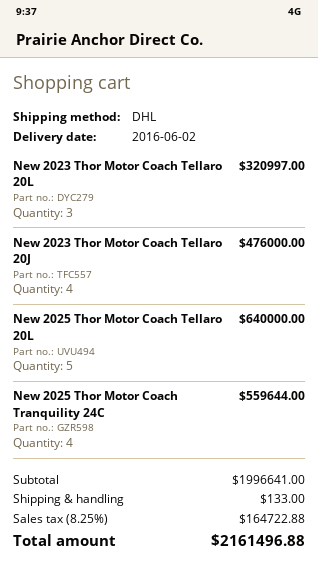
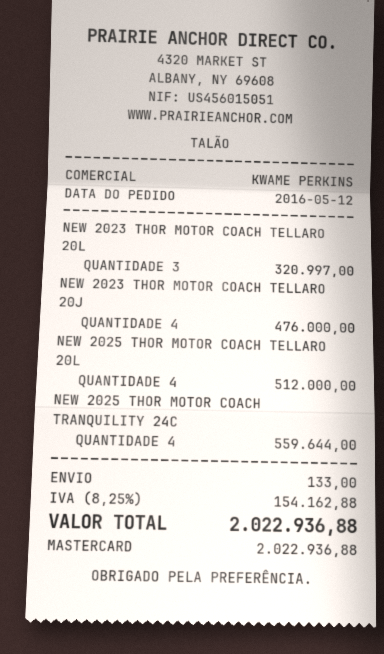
New 2025 Thor Motor Coach Tellaro 20L: 5 for 640000.00 -> 4 for 512000.00
tax: 8.25% = 164722.88 -> 8.25% = 154162.88
total: 2161496.88 -> 2022936.88

